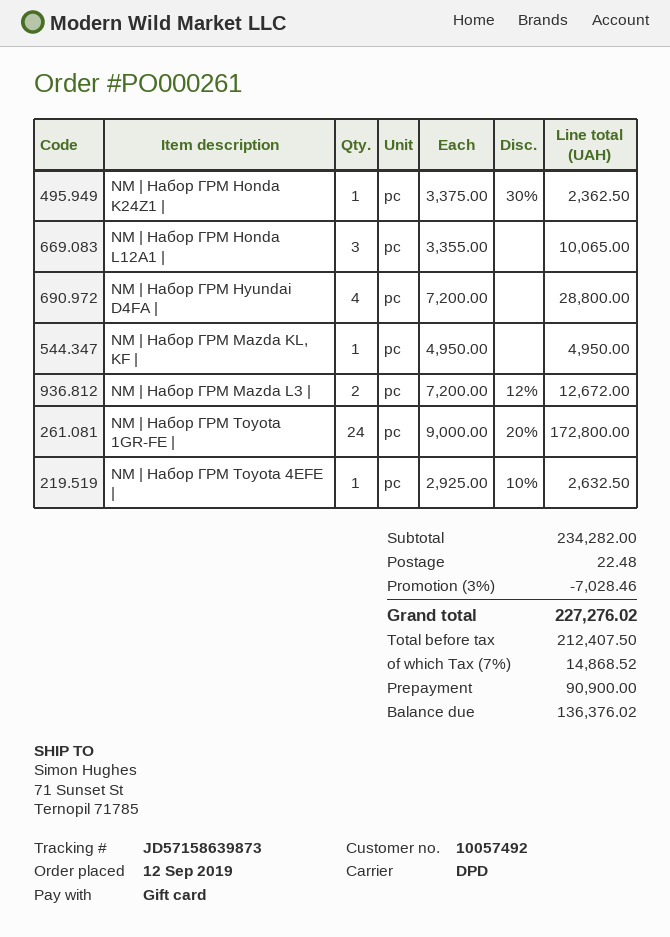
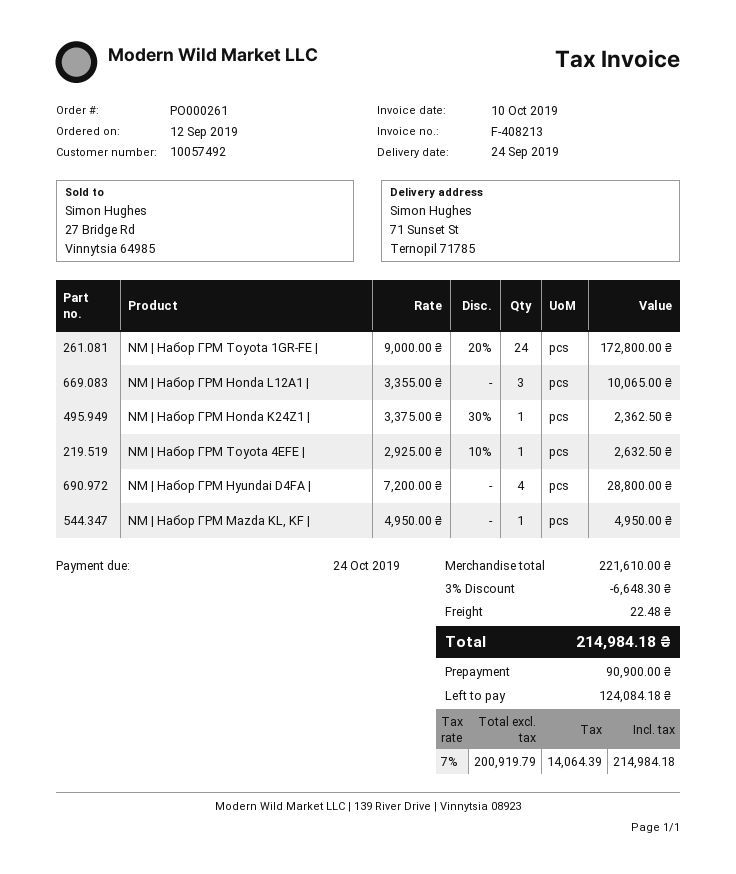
NM | Набор ГРМ Mazda L3 |: 2 x 7200.00 - 12% = 12672.00 -> none
subtotal: 234282.00 -> 221610.00
discount: 3% = 7028.46 -> 3% = 6648.30
net: 212407.50 -> 200919.79
tax: 7% = 14868.52 -> 7% = 14064.39
total: 227276.02 -> 214984.18
balance: 136376.02 -> 124084.18

